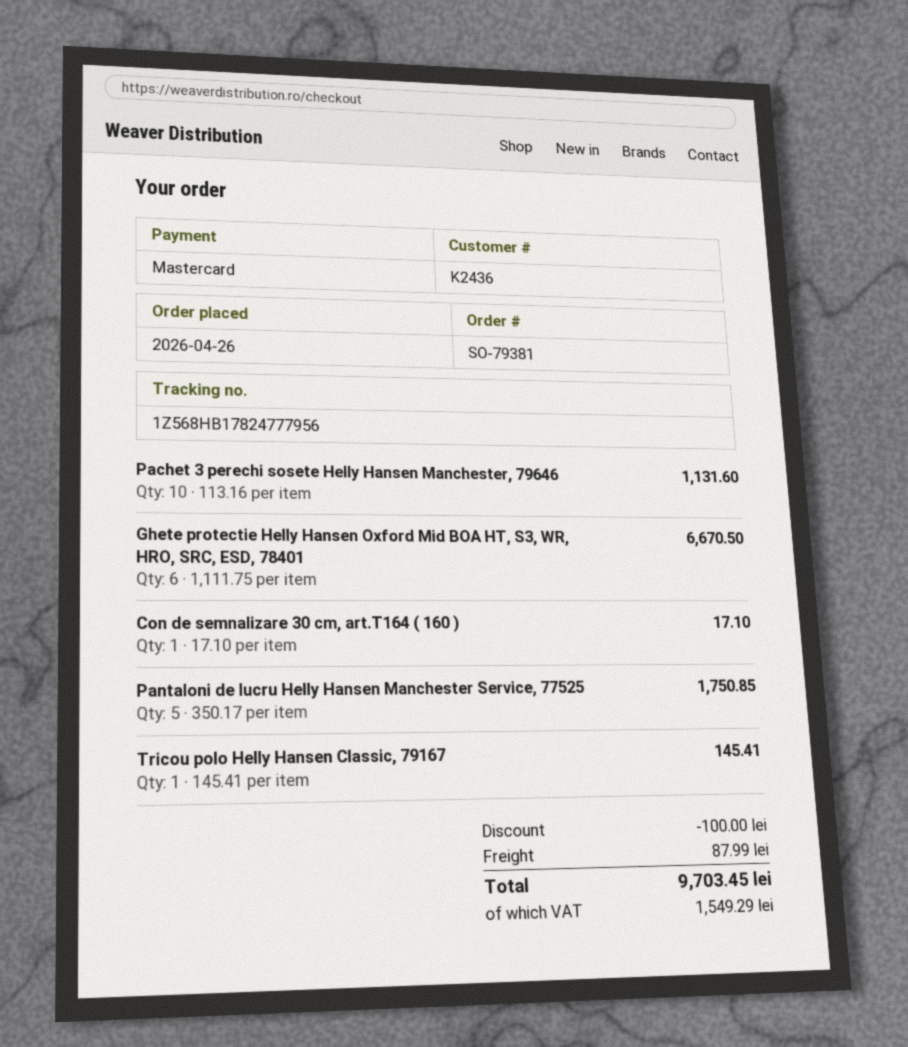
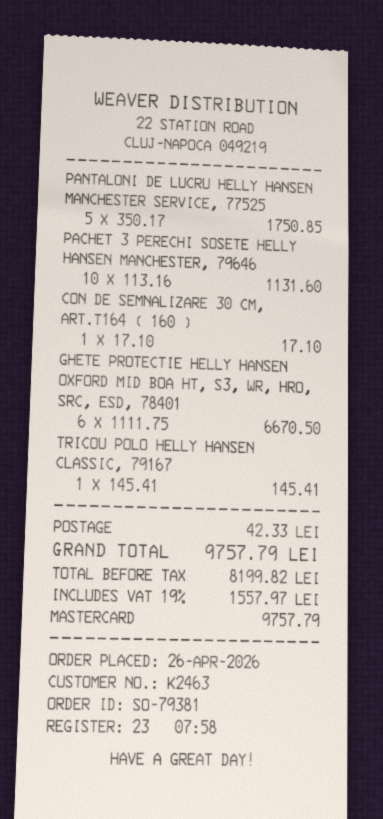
customer number: K2436 -> K2463
discount: 100.00 -> none
shipping: 87.99 -> 42.33
tax: 1549.29 -> 1557.97
total: 9703.45 -> 9757.79

